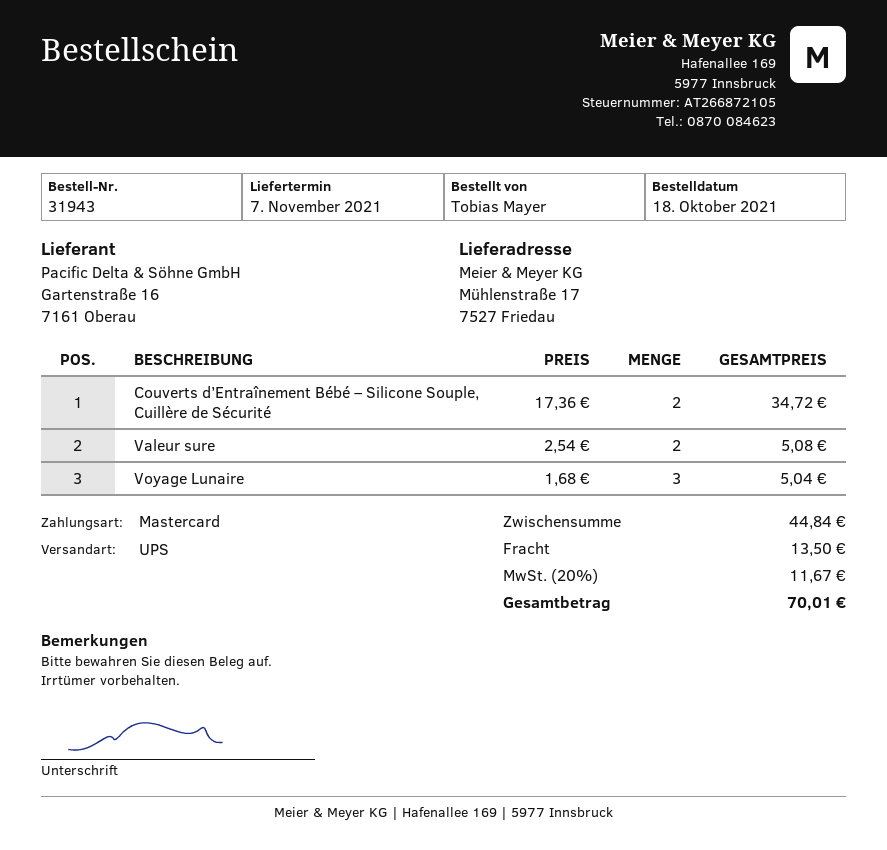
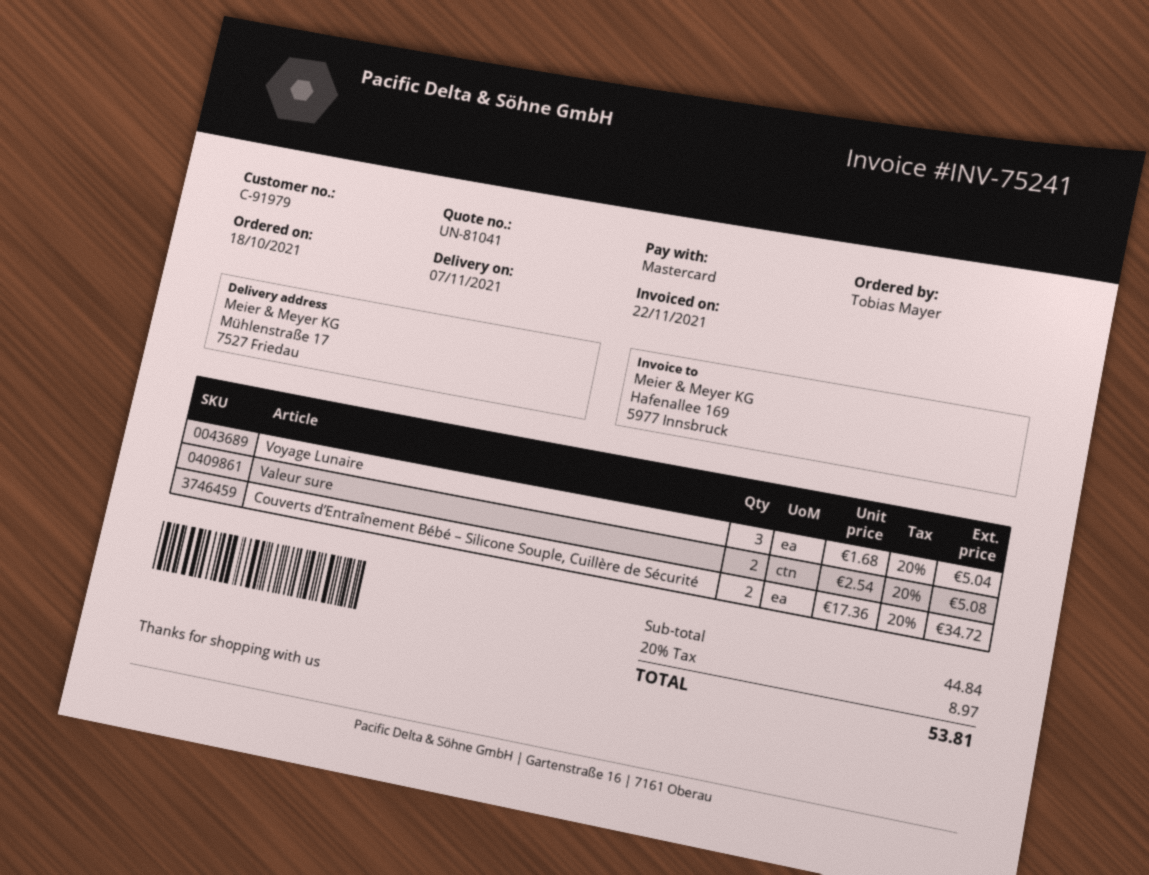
shipping: 13.50 -> none
tax: 20% = 11.67 -> 20% = 8.97
total: 70.01 -> 53.81

